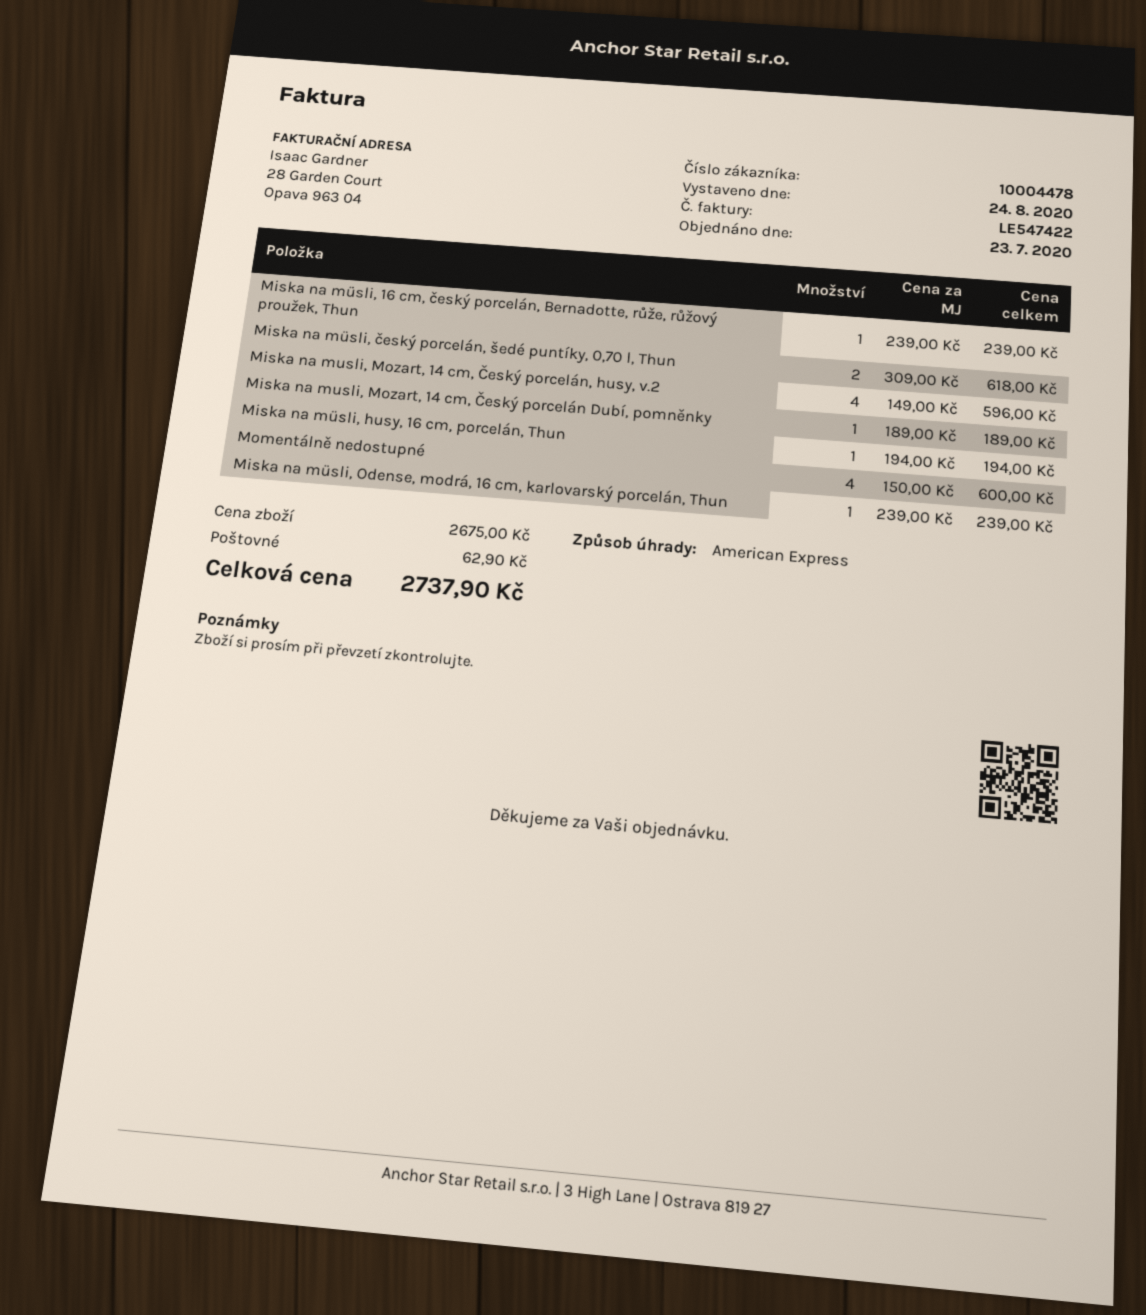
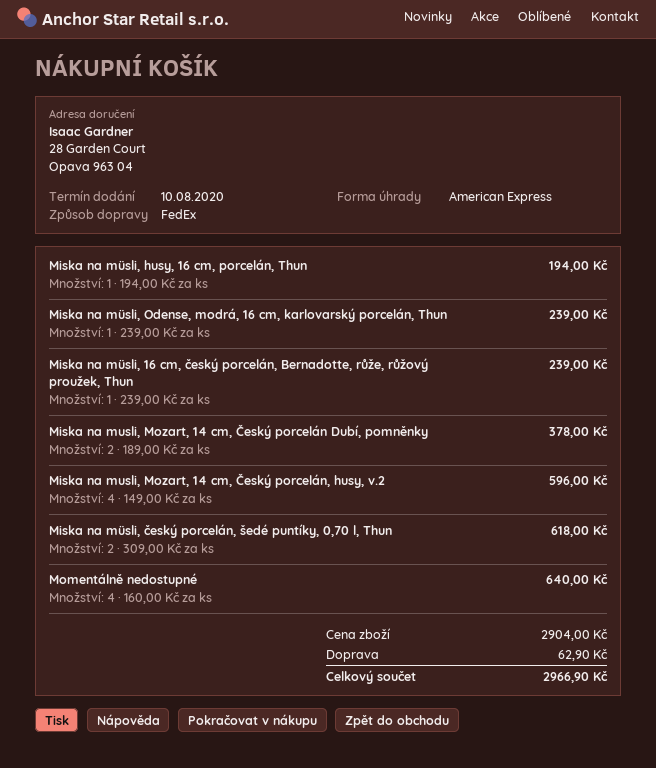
Miska na musli, Mozart, 14 cm, Český porcelán Dubí, pomněnky: 1 x 189.00 = 189.00 -> 2 x 189.00 = 378.00
Momentálně nedostupné: 4 x 150.00 = 600.00 -> 4 x 160.00 = 640.00
subtotal: 2675.00 -> 2904.00
total: 2737.90 -> 2966.90

